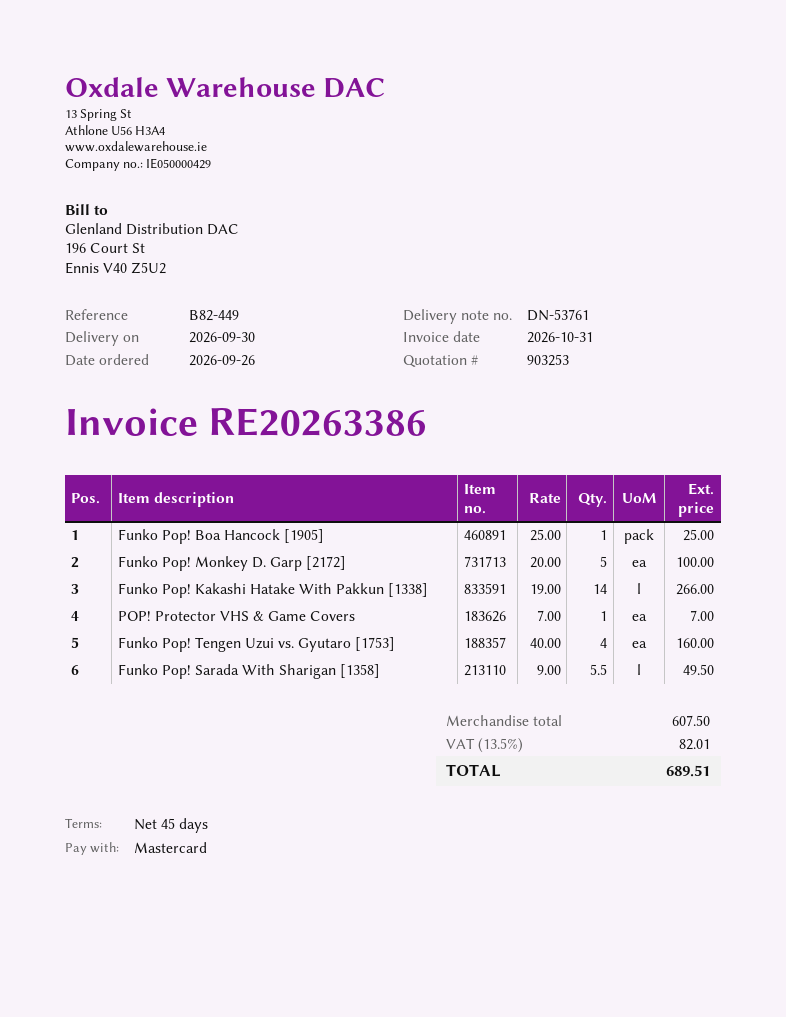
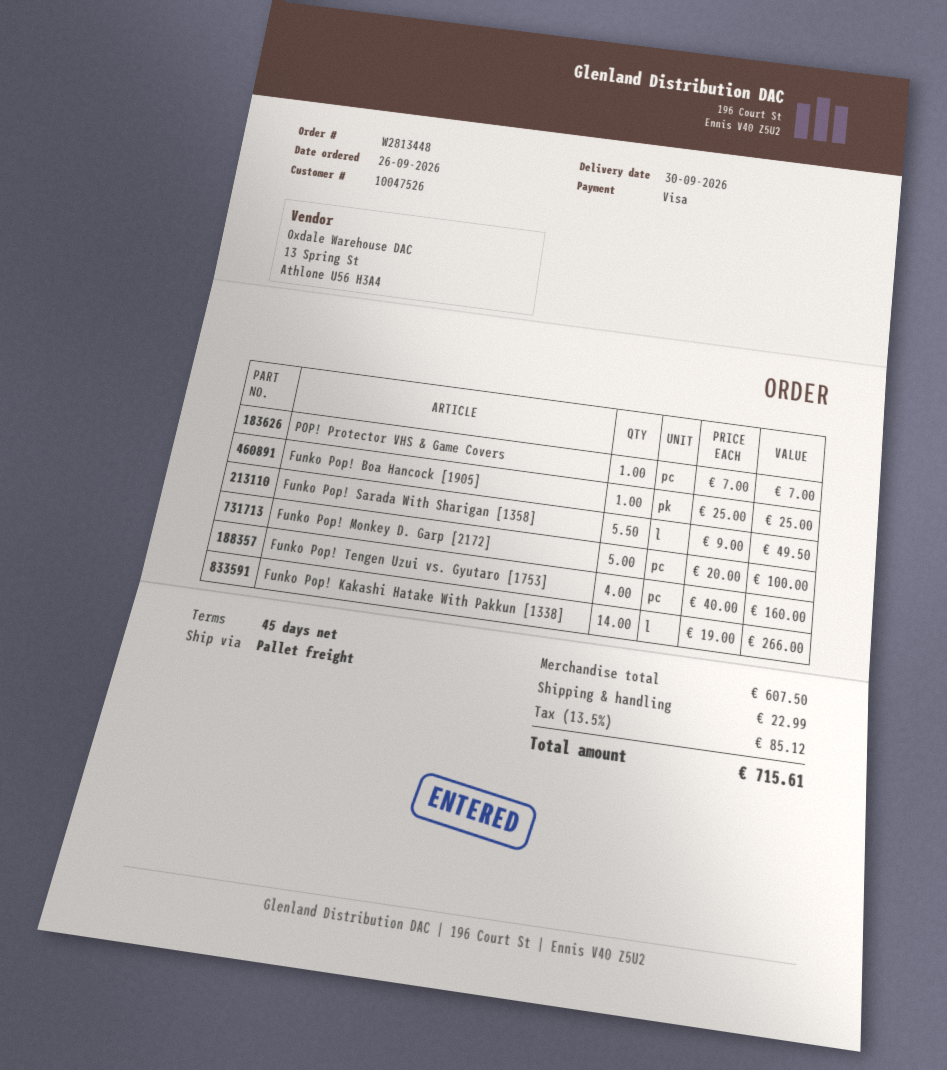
payment method: Mastercard -> Visa
shipping: none -> 22.99
tax: 13.5% = 82.01 -> 13.5% = 85.12
total: 689.51 -> 715.61

